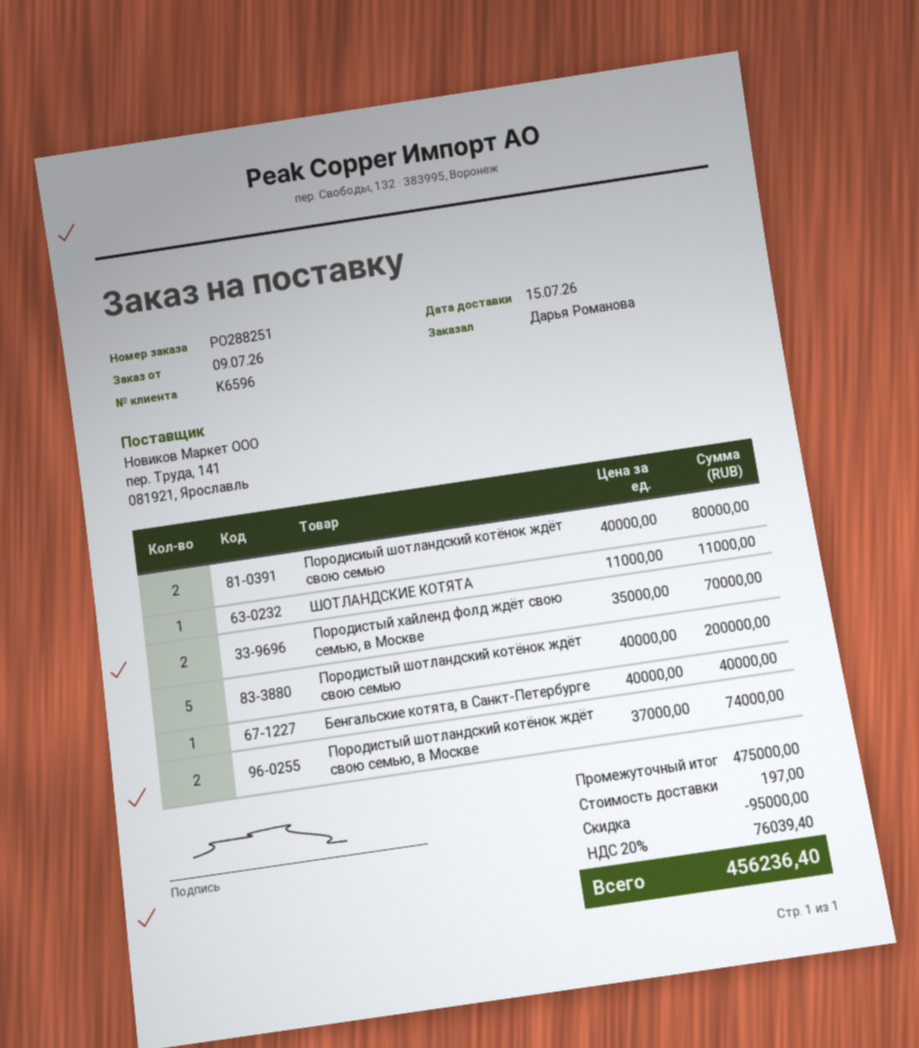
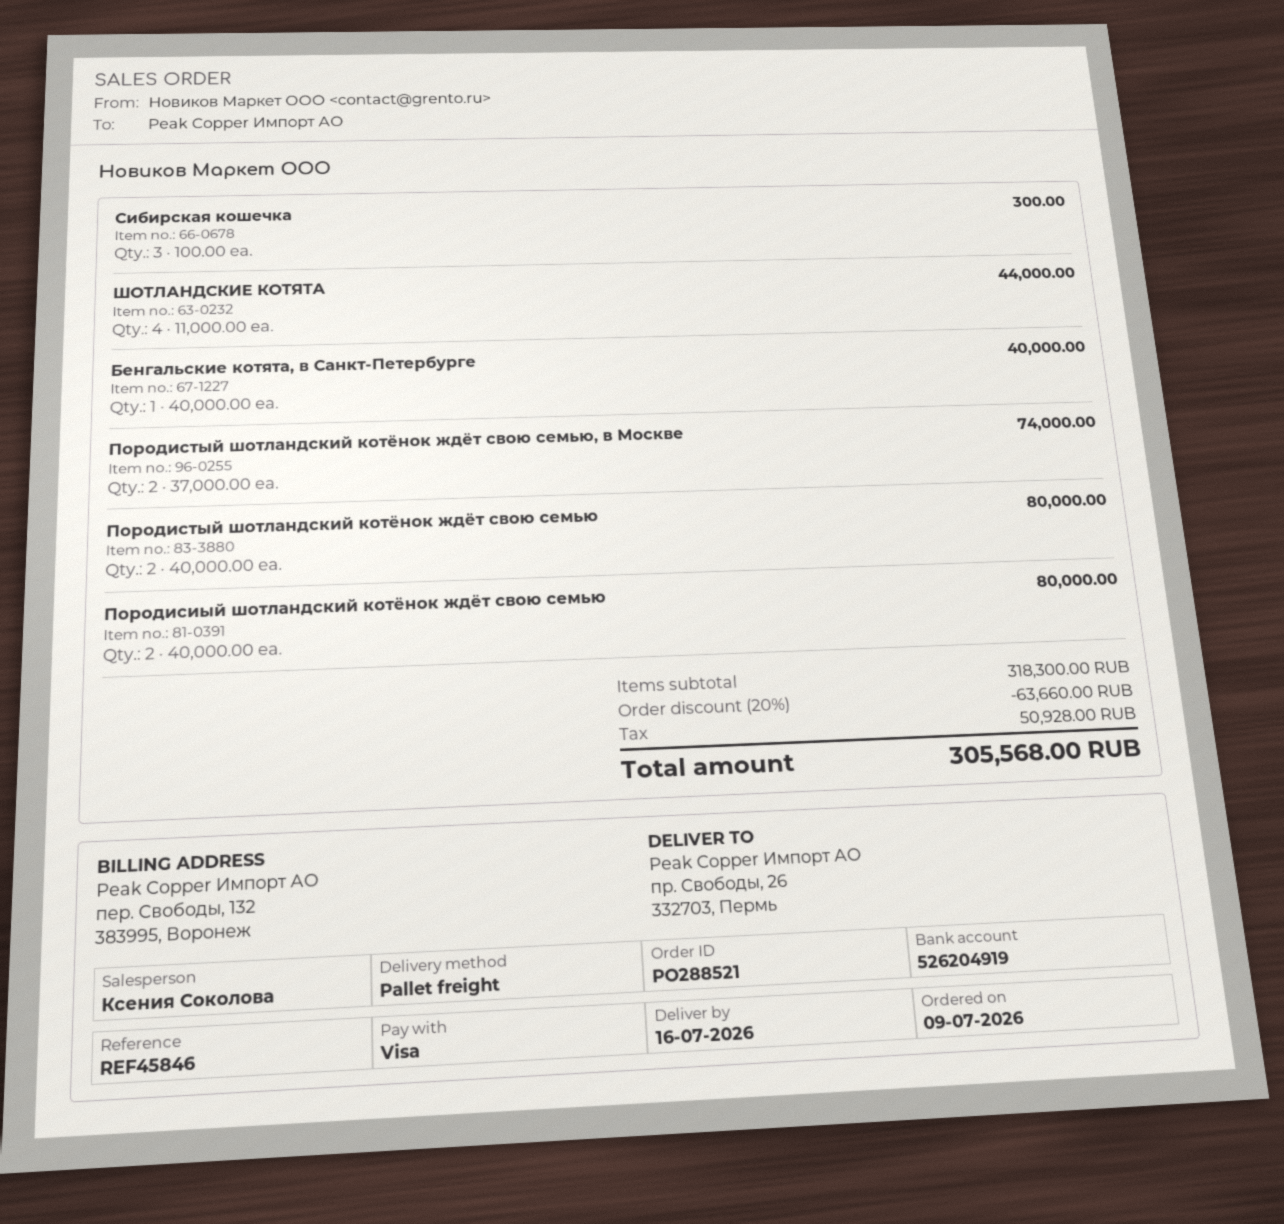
order number: PO288251 -> PO288521
delivery date: 2026-07-15 -> 2026-07-16
ШОТЛАНДСКИЕ КОТЯТА: 1 x 11000.00 = 11000.00 -> 4 x 11000.00 = 44000.00
Породистый хайленд фолд ждёт свою семью, в Москве: 2 x 35000.00 = 70000.00 -> none
Породистый шотландский котёнок ждёт свою семью: 5 x 40000.00 = 200000.00 -> 2 x 40000.00 = 80000.00
Сибирская кошечка: none -> 3 x 100.00 = 300.00
subtotal: 475000.00 -> 318300.00
discount: 95000.00 -> 63660.00
shipping: 197.00 -> none
tax: 76039.40 -> 50928.00
total: 456236.40 -> 305568.00

